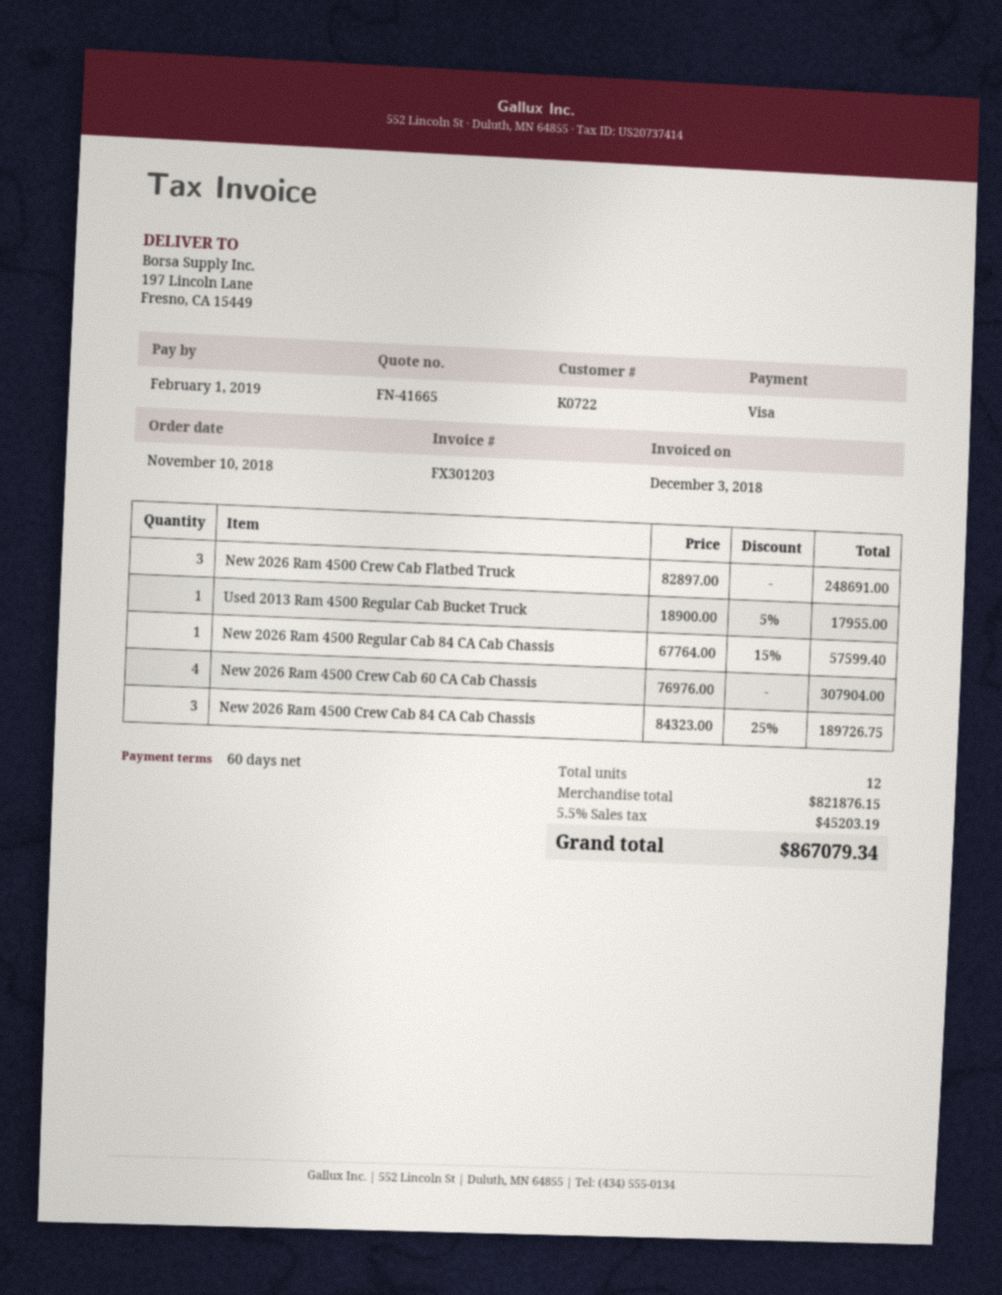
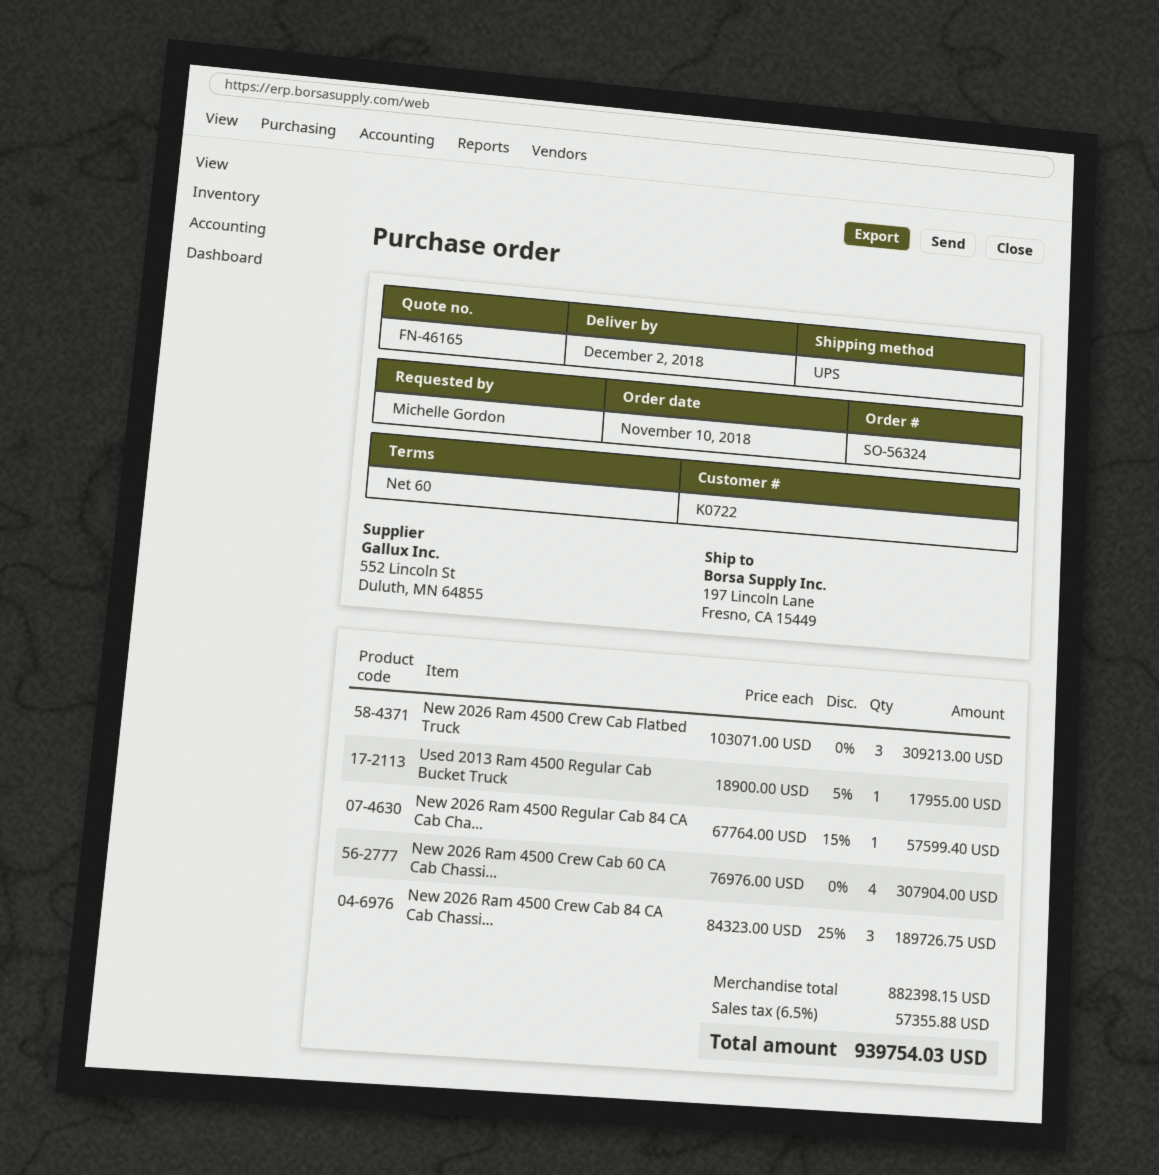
quote number: FN-41665 -> FN-46165
New 2026 Ram 4500 Crew Cab Flatbed Truck: 3 x 82897.00 = 248691.00 -> 3 x 103071.00 = 309213.00
subtotal: 821876.15 -> 882398.15
tax: 5.5% = 45203.19 -> 6.5% = 57355.88
total: 867079.34 -> 939754.03

